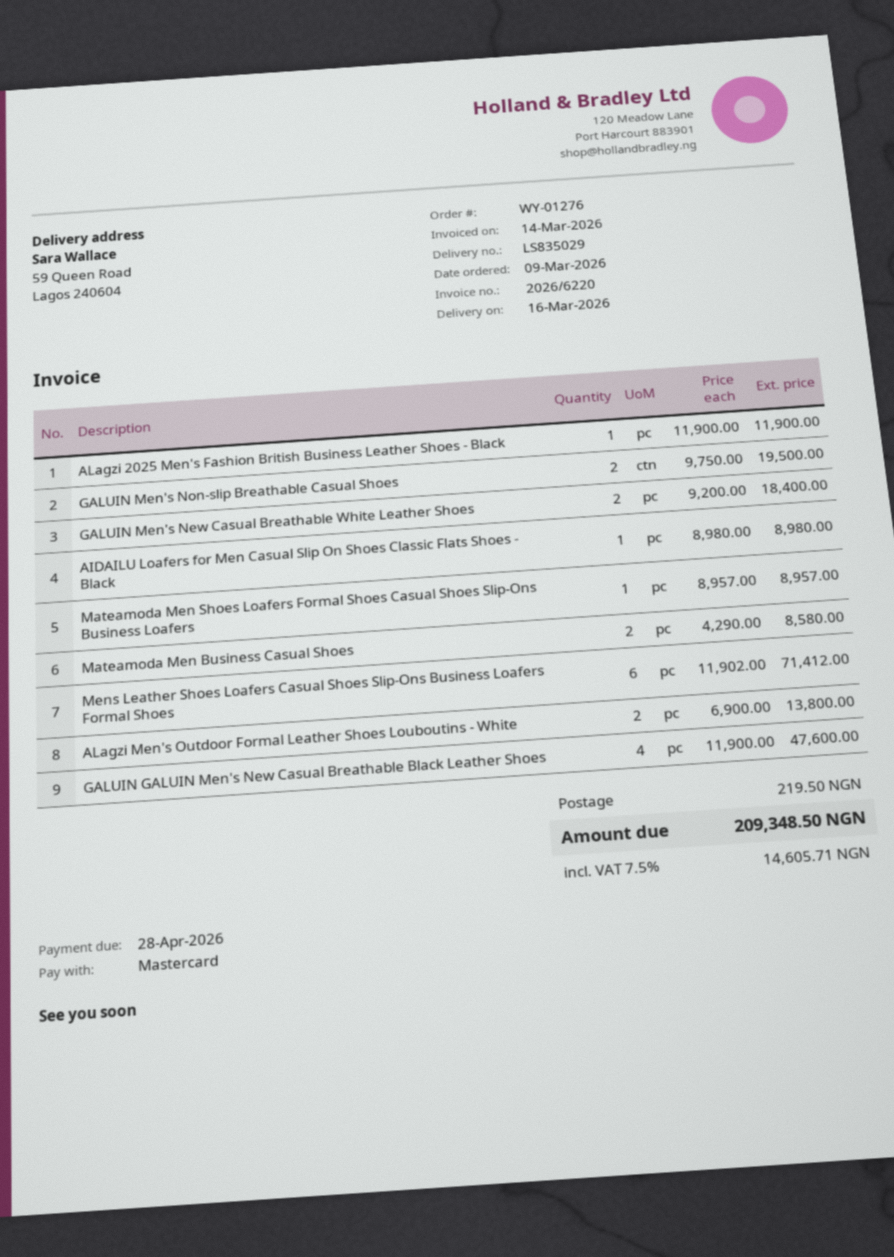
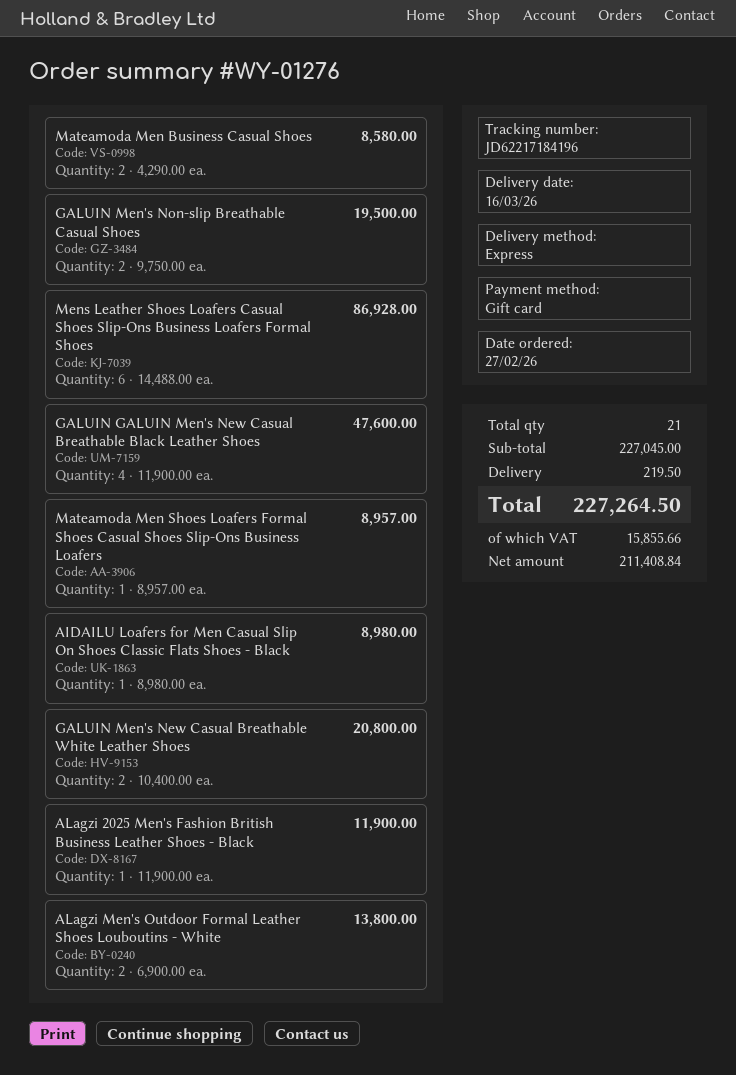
order date: 2026-03-09 -> 2026-02-27
payment method: Mastercard -> gift card
GALUIN Men's New Casual Breathable White Leather Shoes: 2 x 9200.00 = 18400.00 -> 2 x 10400.00 = 20800.00
Mens Leather Shoes Loafers Casual Shoes Slip-Ons Business Loafers Formal Shoes: 6 x 11902.00 = 71412.00 -> 6 x 14488.00 = 86928.00
tax: 14605.71 -> 15855.66
total: 209348.50 -> 227264.50

